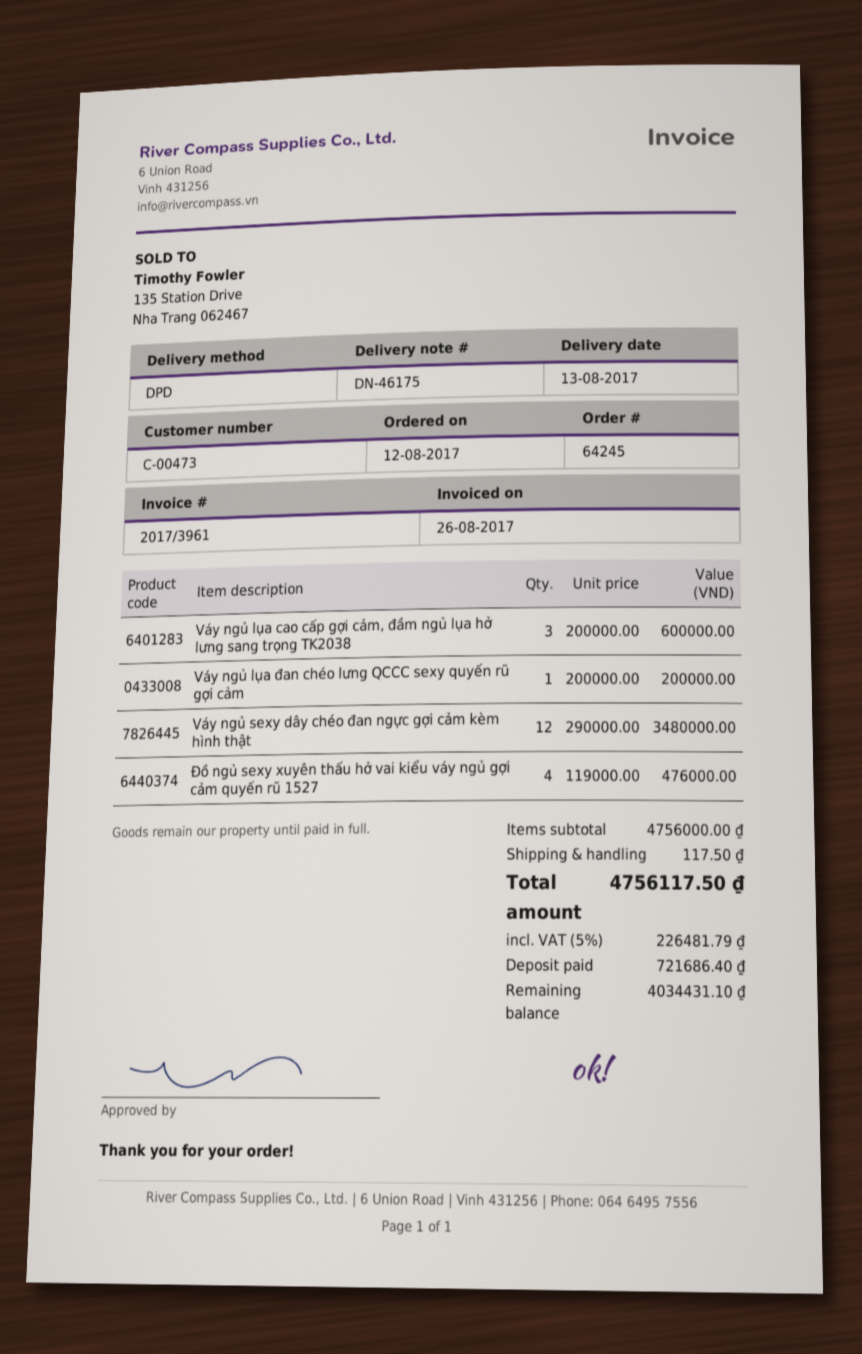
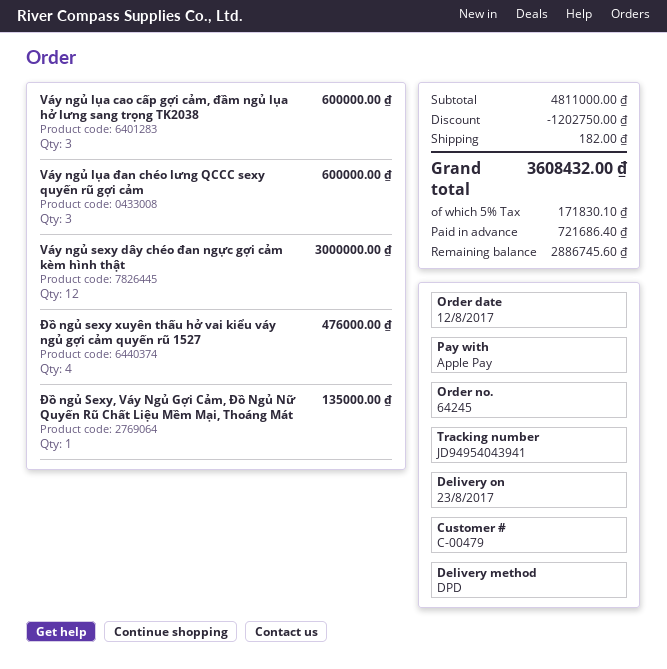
delivery date: 2017-08-13 -> 2017-08-23
customer number: C-00473 -> C-00479
Váy ngủ lụa đan chéo lưng QCCC sexy quyến rũ gợi cảm: 1 for 200000.00 -> 3 for 600000.00
Váy ngủ sexy dây chéo đan ngực gợi cảm kèm hình thật: 12 for 3480000.00 -> 12 for 3000000.00
Đồ ngủ Sexy, Váy Ngủ Gợi Cảm, Đồ Ngủ Nữ Quyến Rũ Chất Liệu Mềm Mại, Thoáng Mát: none -> 1 for 135000.00
subtotal: 4756000.00 -> 4811000.00
discount: none -> 1202750.00
shipping: 117.50 -> 182.00
tax: 5% = 226481.79 -> 5% = 171830.10
total: 4756117.50 -> 3608432.00
balance: 4034431.10 -> 2886745.60

